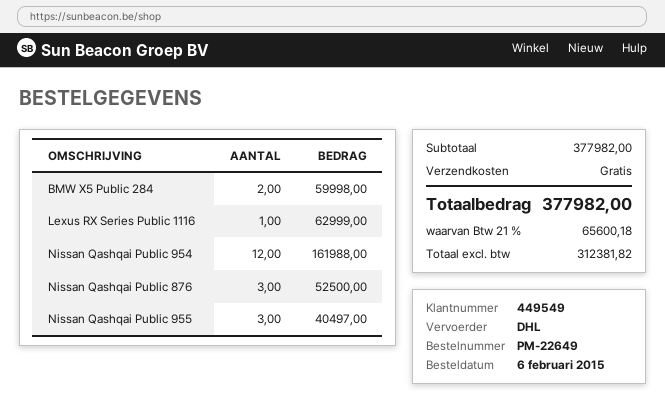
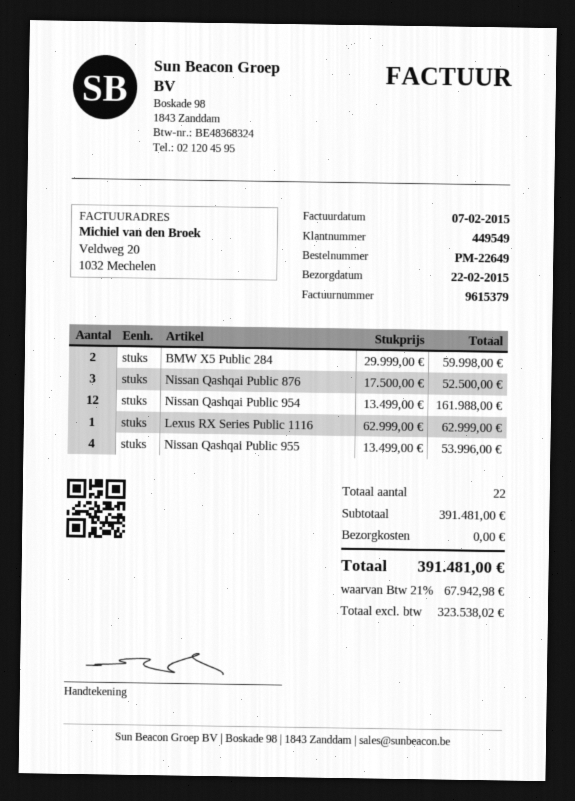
Nissan Qashqai Public 955: 3 for 40497.00 -> 4 for 53996.00
subtotal: 377982.00 -> 391481.00
net: 312381.82 -> 323538.02
tax: 21% = 65600.18 -> 21% = 67942.98
total: 377982.00 -> 391481.00

